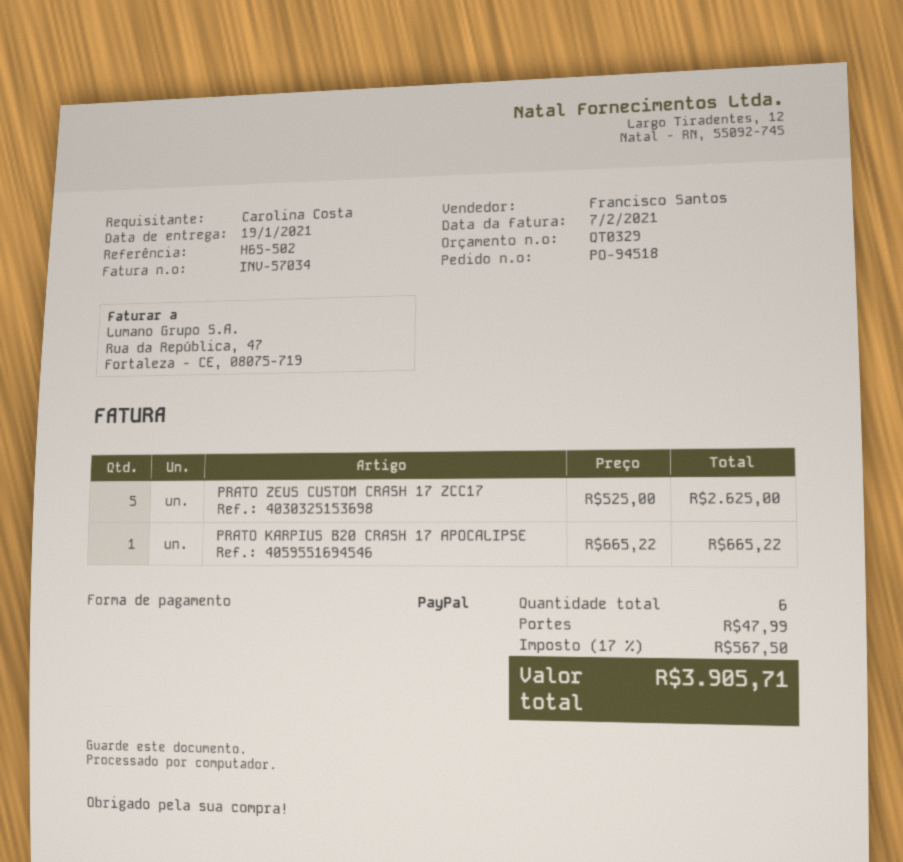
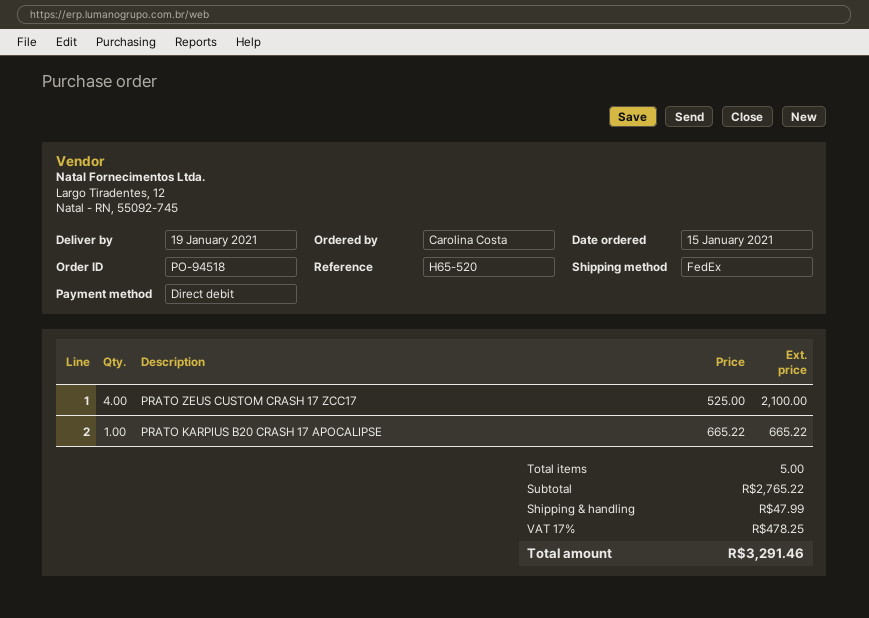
reference: H65-502 -> H65-520
payment method: PayPal -> direct debit
PRATO ZEUS CUSTOM CRASH 17 ZCC17: 5 x 525.00 = 2625.00 -> 4 x 525.00 = 2100.00
total quantity: 6 -> 5
tax: 17% = 567.50 -> 17% = 478.25
total: 3905.71 -> 3291.46

